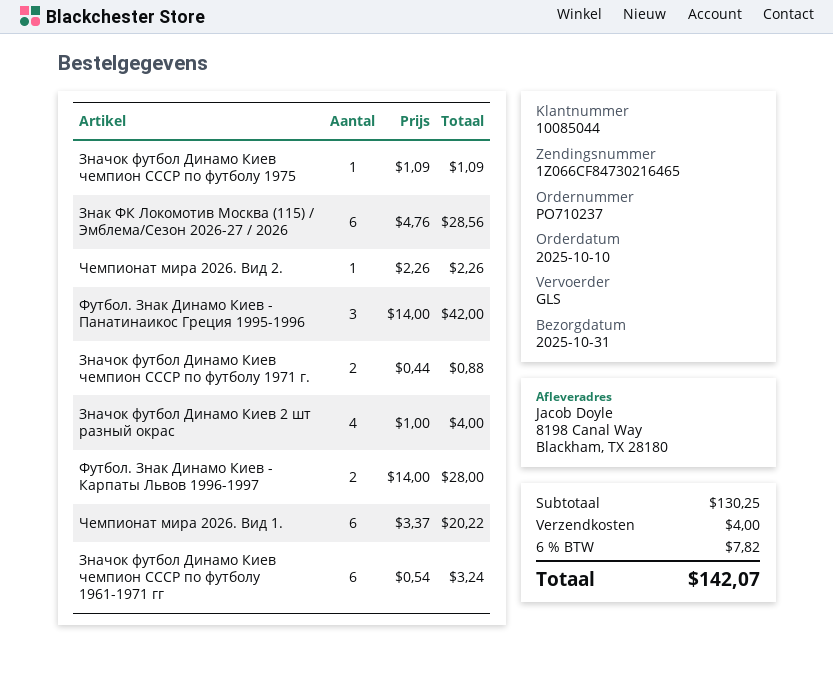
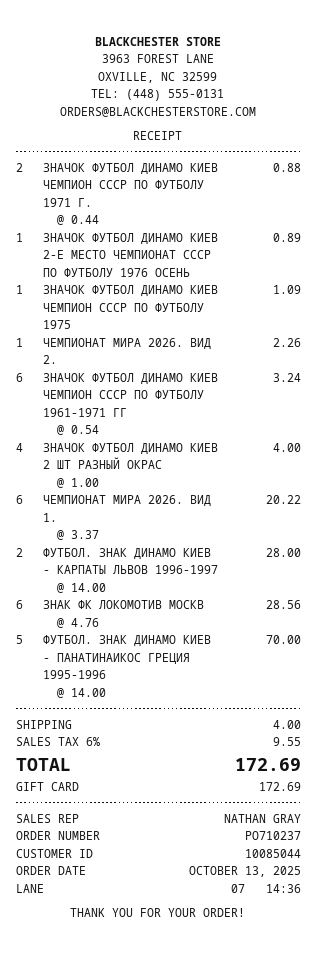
order date: 2025-10-10 -> 2025-10-13
Футбол. Знак Динамо Киев - Панатинаикос Греция 1995-1996: 3 x 14.00 = 42.00 -> 5 x 14.00 = 70.00
ЗНАЧОК ФУТБОЛ ДИНАМО КИЕВ 2-Е МЕСТО ЧЕМПИОНАТ СССР ПО ФУТБОЛУ 1976 ОСЕНЬ: none -> 1 x 0.89 = 0.89
tax: 6% = 7.82 -> 6% = 9.55
total: 142.07 -> 172.69

